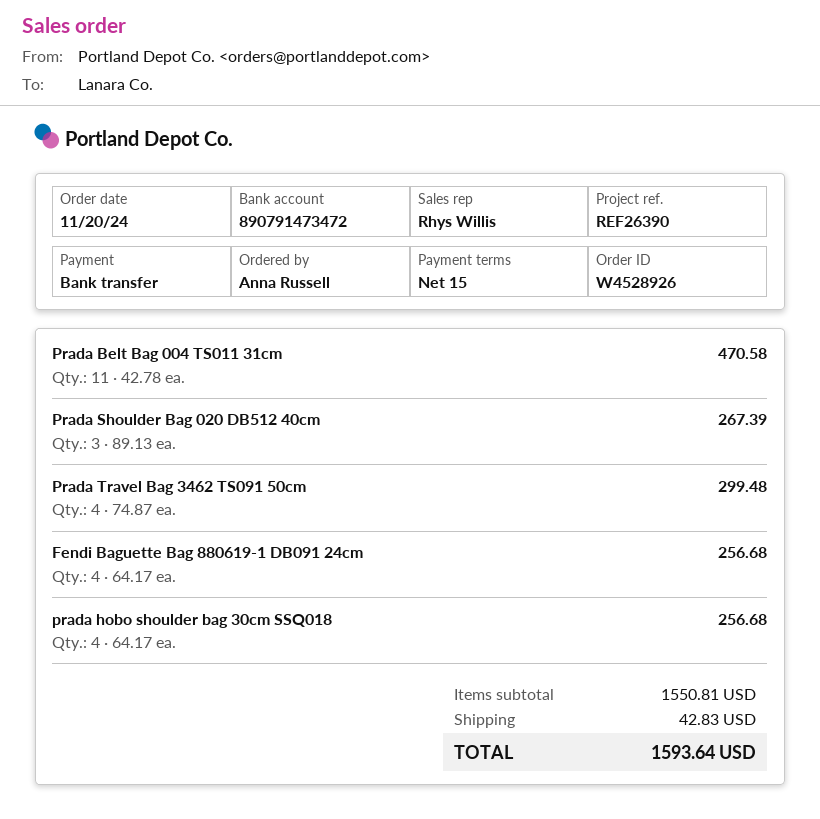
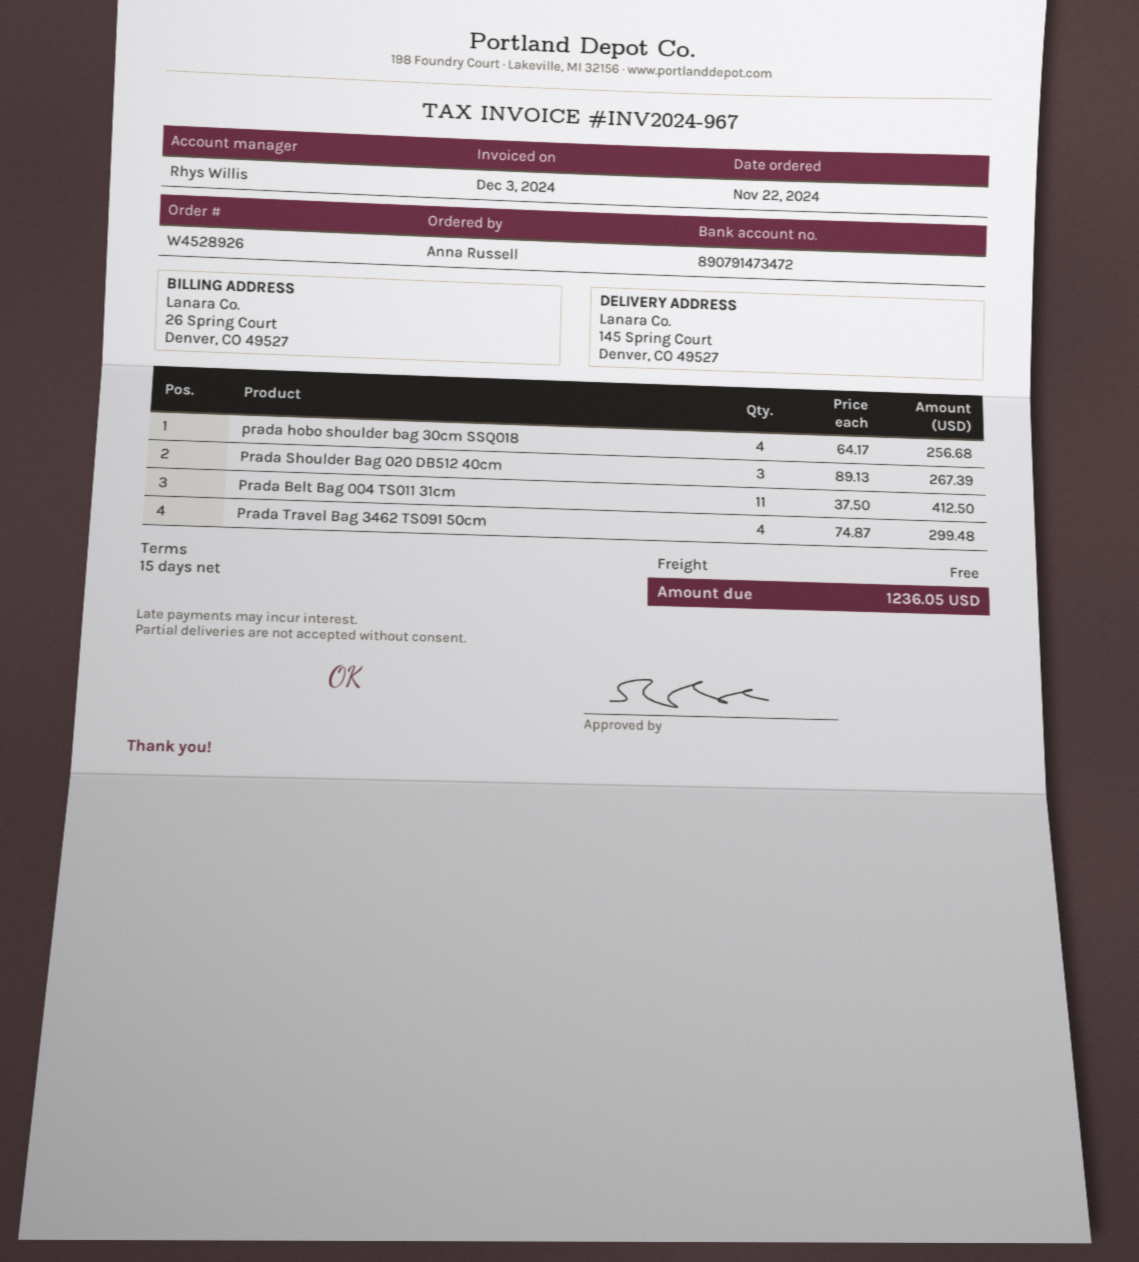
order date: 2024-11-20 -> 2024-11-22
Prada Belt Bag 004 TS011 31cm: 11 x 42.78 = 470.58 -> 11 x 37.50 = 412.50
Fendi Baguette Bag 880619-1 DB091 24cm: 4 x 64.17 = 256.68 -> none
shipping: 42.83 -> 0.00
total: 1593.64 -> 1236.05

